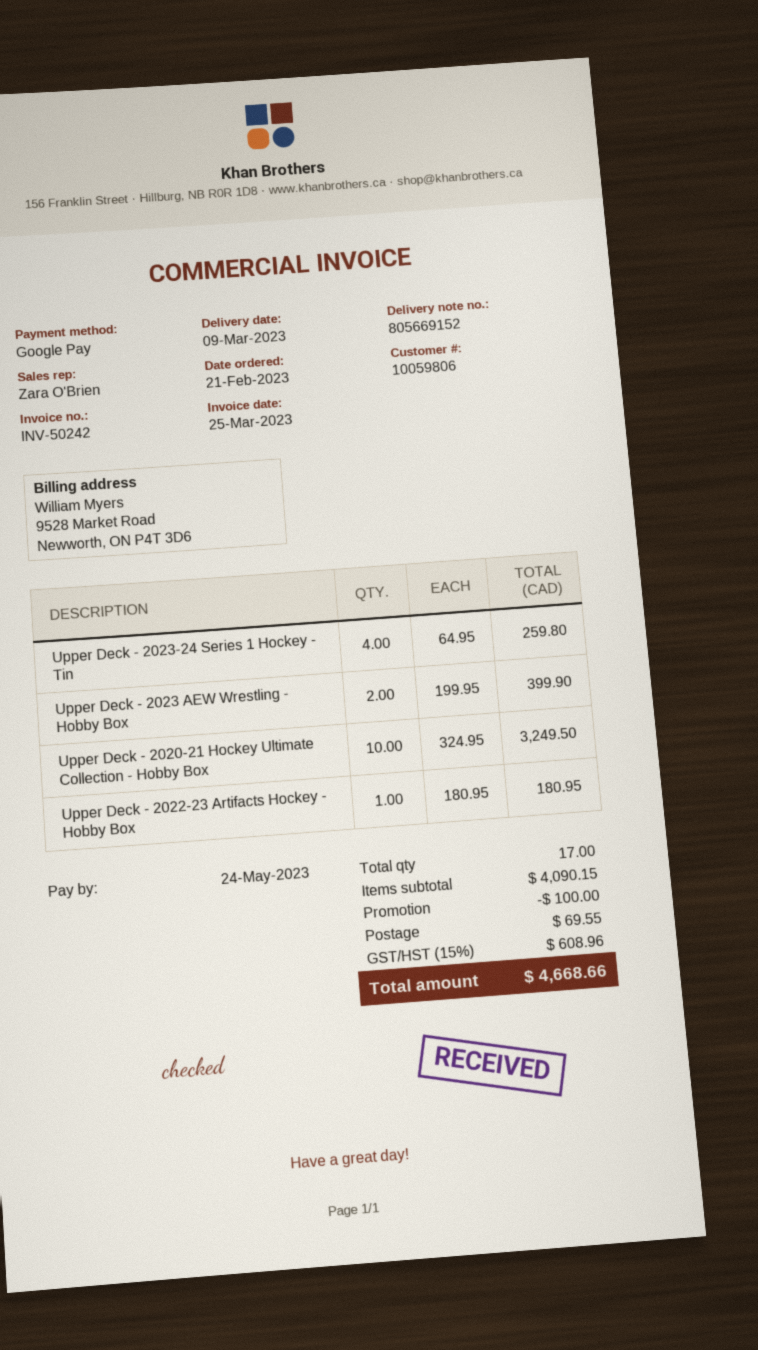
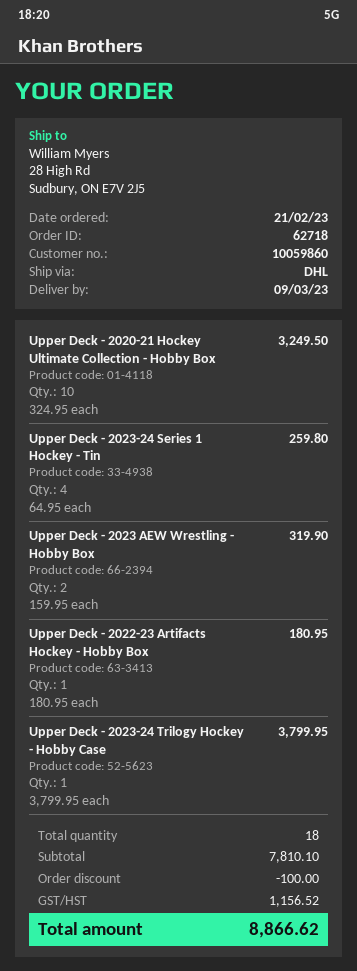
customer number: 10059806 -> 10059860
Upper Deck - 2023 AEW Wrestling - Hobby Box: 2 x 199.95 = 399.90 -> 2 x 159.95 = 319.90
Upper Deck - 2023-24 Trilogy Hockey - Hobby Case: none -> 1 x 3799.95 = 3799.95
total quantity: 17 -> 18
subtotal: 4090.15 -> 7810.10
shipping: 69.55 -> none
tax: 608.96 -> 1156.52
total: 4668.66 -> 8866.62

